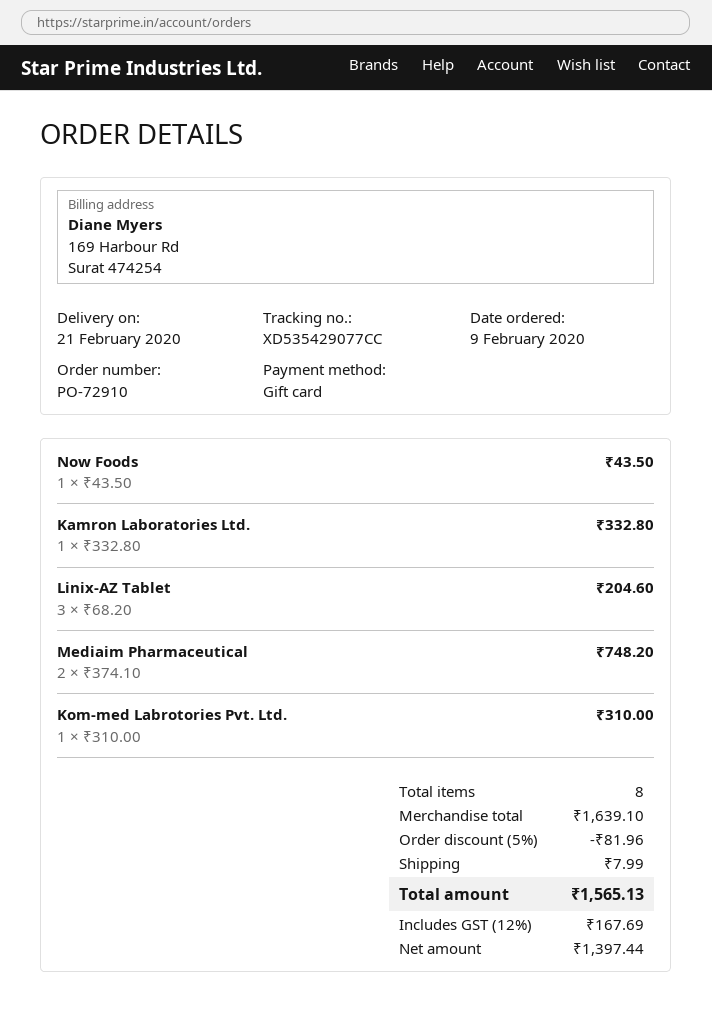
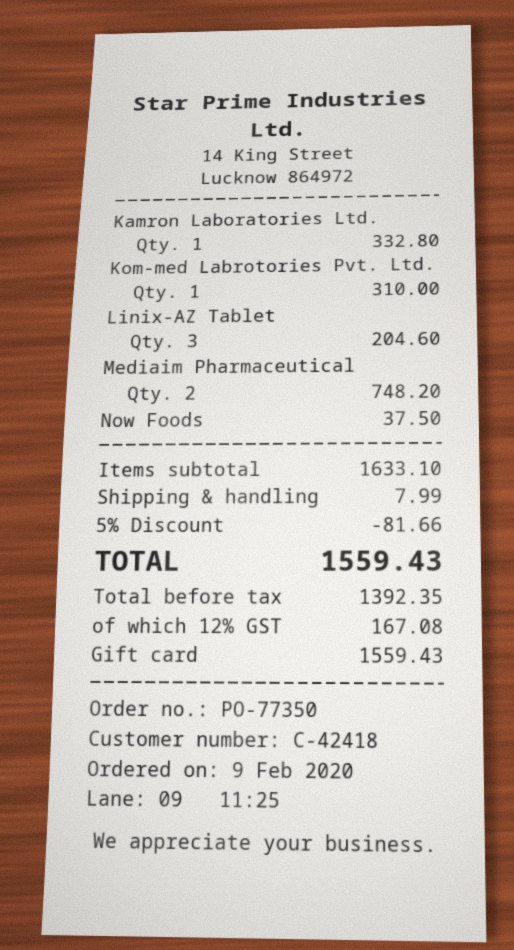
order number: PO-72910 -> PO-77350
Now Foods: 1 for 43.50 -> 1 for 37.50
subtotal: 1639.10 -> 1633.10
discount: 5% = 81.96 -> 5% = 81.66
net: 1397.44 -> 1392.35
tax: 12% = 167.69 -> 12% = 167.08
total: 1565.13 -> 1559.43

